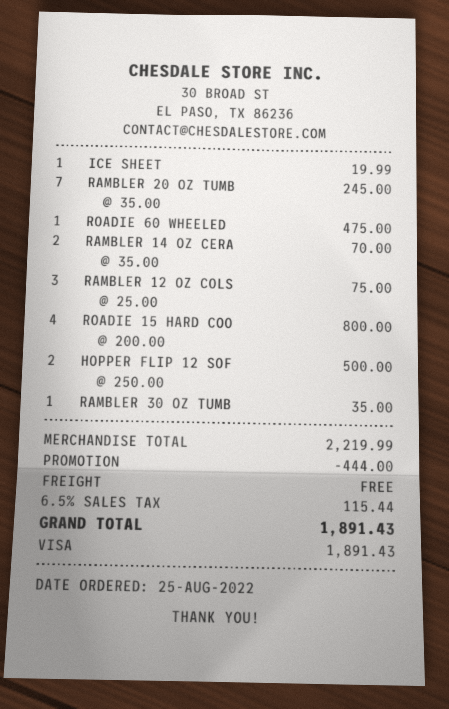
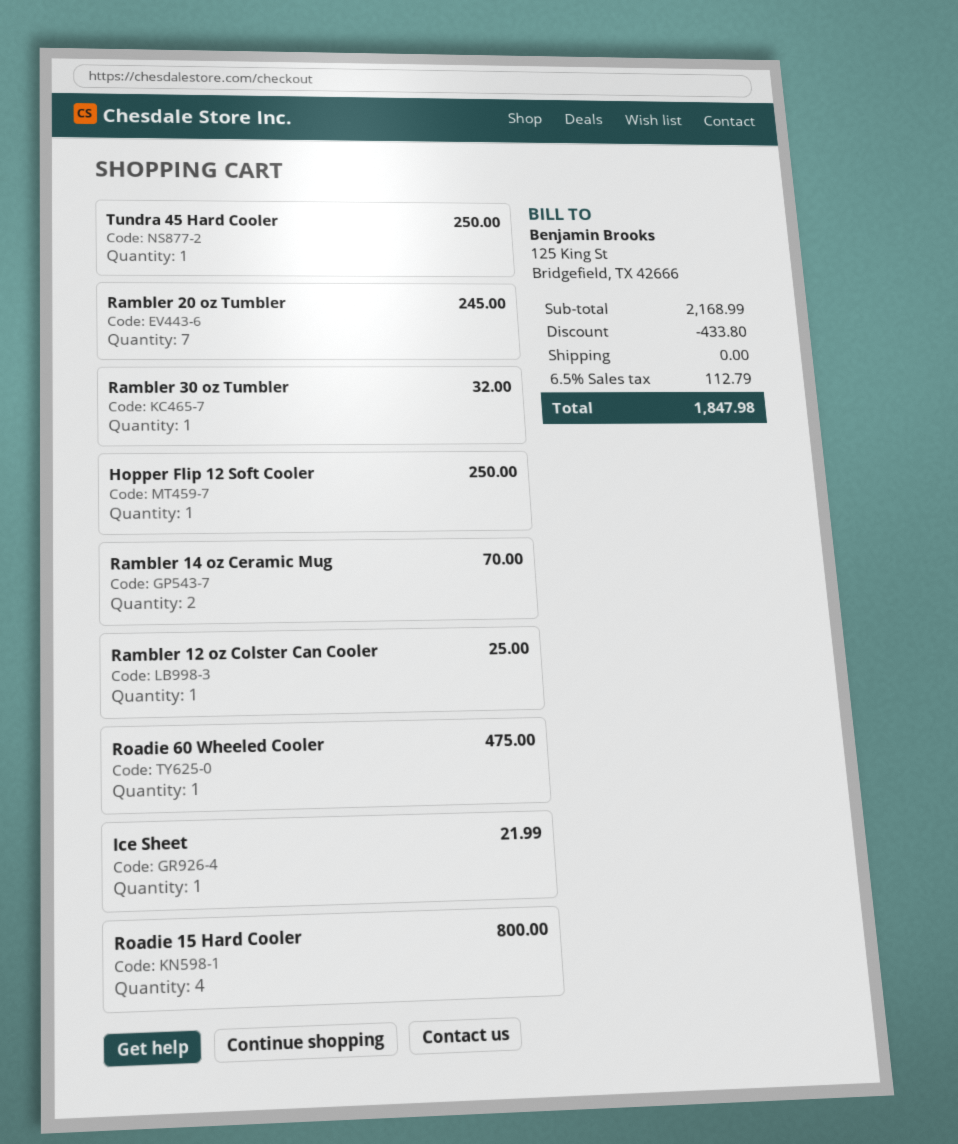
ICE SHEET: 1 for 19.99 -> 1 for 21.99
RAMBLER 12 OZ COLS: 3 for 75.00 -> 1 for 25.00
HOPPER FLIP 12 SOF: 2 for 500.00 -> 1 for 250.00
RAMBLER 30 OZ TUMB: 1 for 35.00 -> 1 for 32.00
Tundra 45 Hard Cooler: none -> 1 for 250.00
subtotal: 2219.99 -> 2168.99
discount: 444.00 -> 433.80
tax: 6.5% = 115.44 -> 6.5% = 112.79
total: 1891.43 -> 1847.98

